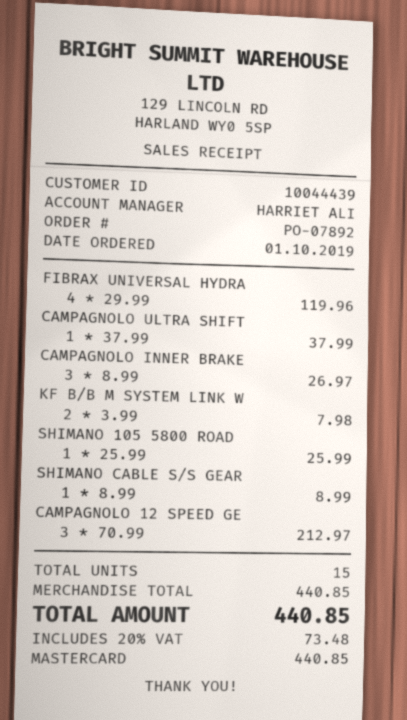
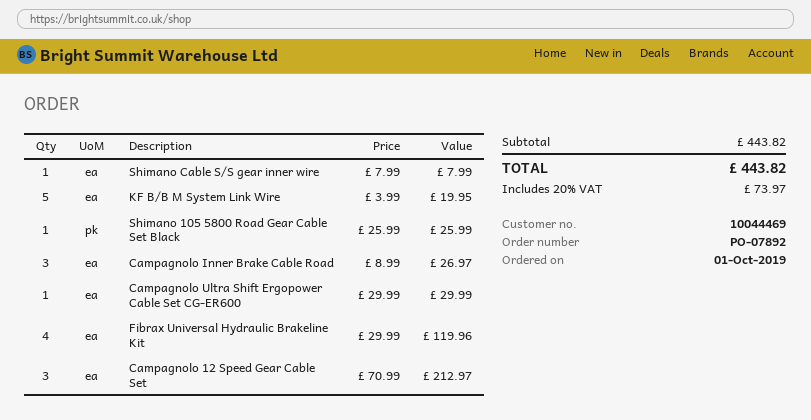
customer number: 10044439 -> 10044469
CAMPAGNOLO ULTRA SHIFT: 1 x 37.99 = 37.99 -> 1 x 29.99 = 29.99
KF B/B M SYSTEM LINK W: 2 x 3.99 = 7.98 -> 5 x 3.99 = 19.95
SHIMANO CABLE S/S GEAR: 1 x 8.99 = 8.99 -> 1 x 7.99 = 7.99
subtotal: 440.85 -> 443.82
tax: 20% = 73.48 -> 20% = 73.97
total: 440.85 -> 443.82

